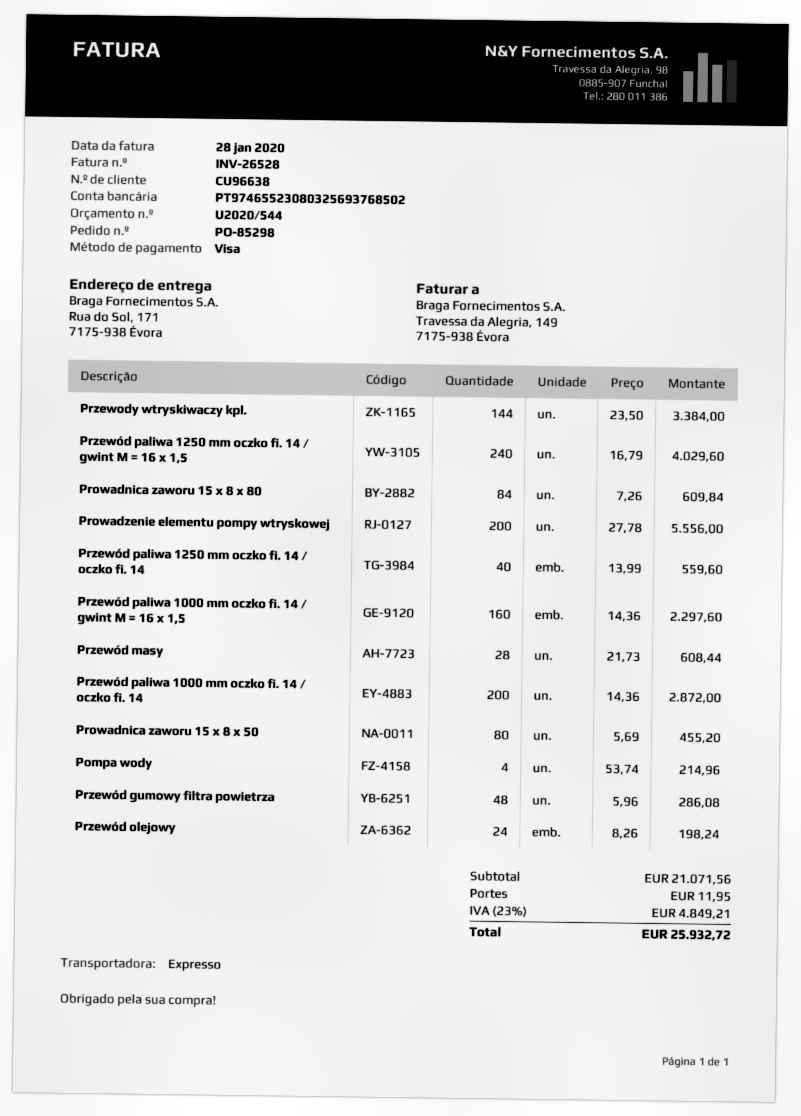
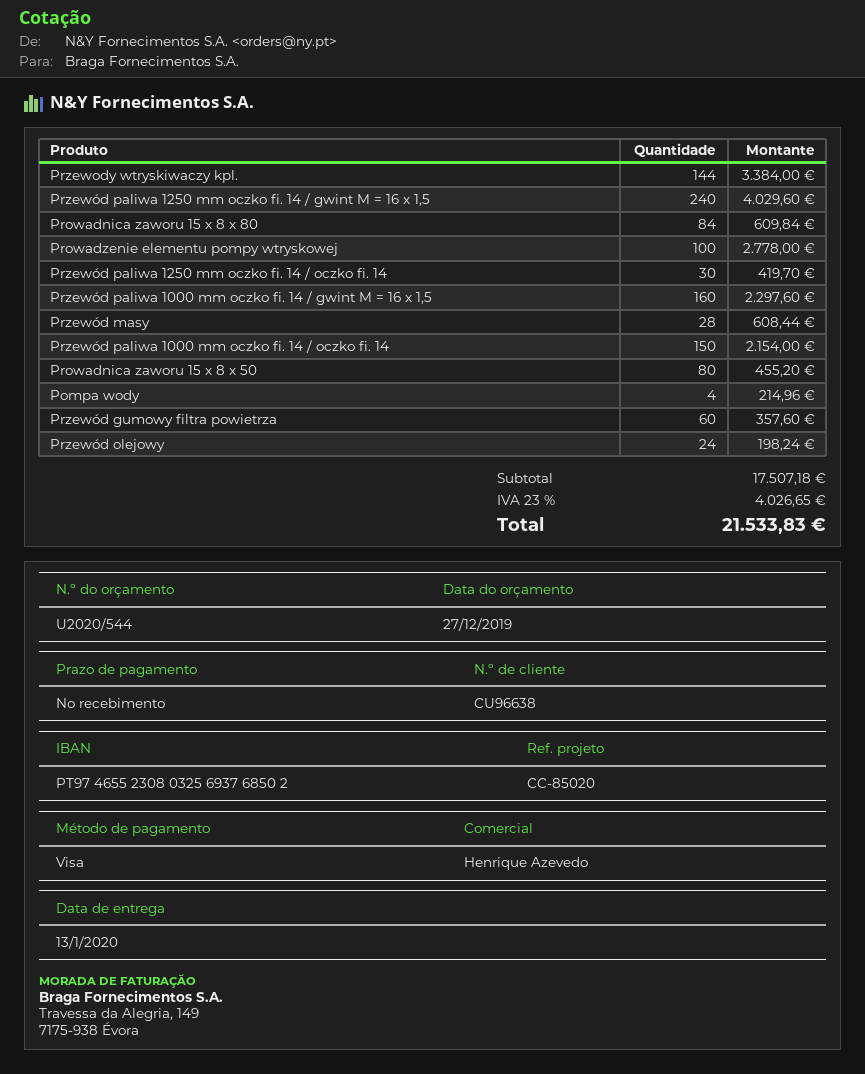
Prowadzenie elementu pompy wtryskowej: 200 for 5556.00 -> 100 for 2778.00
Przewód paliwa 1250 mm oczko fi. 14 / oczko fi. 14: 40 for 559.60 -> 30 for 419.70
Przewód paliwa 1000 mm oczko fi. 14 / oczko fi. 14: 200 for 2872.00 -> 150 for 2154.00
Przewód gumowy filtra powietrza: 48 for 286.08 -> 60 for 357.60
subtotal: 21071.56 -> 17507.18
shipping: 11.95 -> none
tax: 23% = 4849.21 -> 23% = 4026.65
total: 25932.72 -> 21533.83

